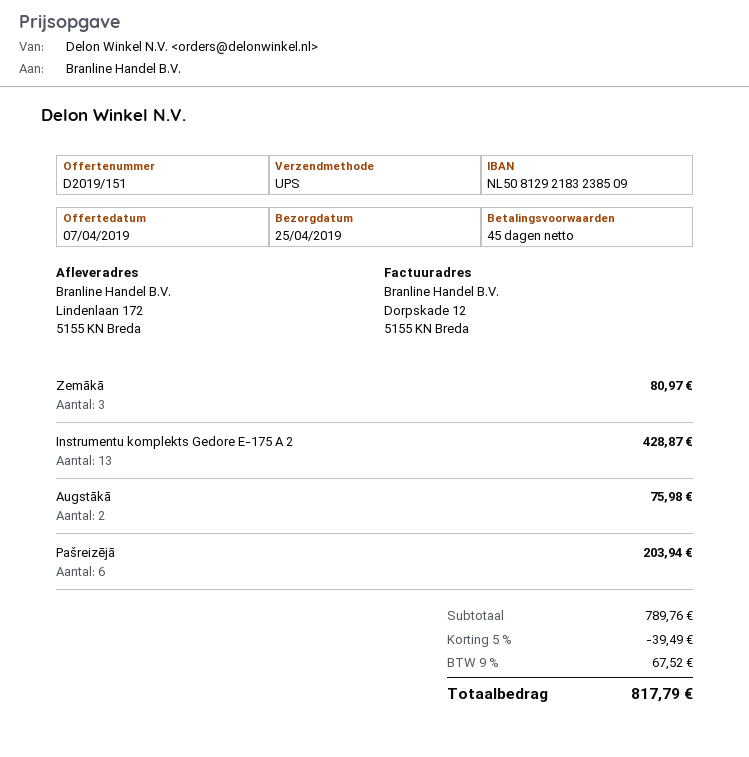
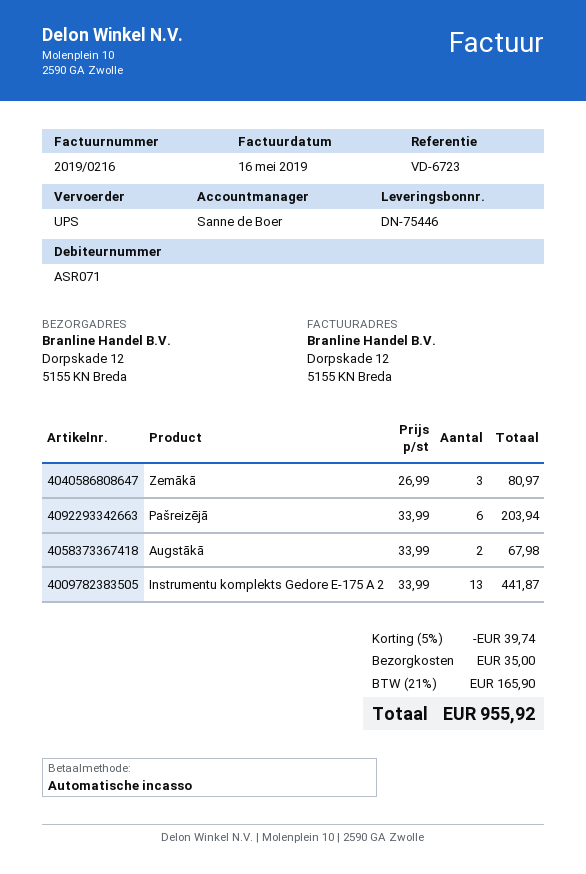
ship to: Lindenlaan 172, 5155 KN Breda -> Dorpskade 12, 5155 KN Breda
Instrumentu komplekts Gedore E-175 A 2: 13 for 428.87 -> 13 for 441.87
Augstākā: 2 for 75.98 -> 2 for 67.98
discount: 5% = 39.49 -> 5% = 39.74
shipping: none -> 35.00
tax: 9% = 67.52 -> 21% = 165.90
total: 817.79 -> 955.92

